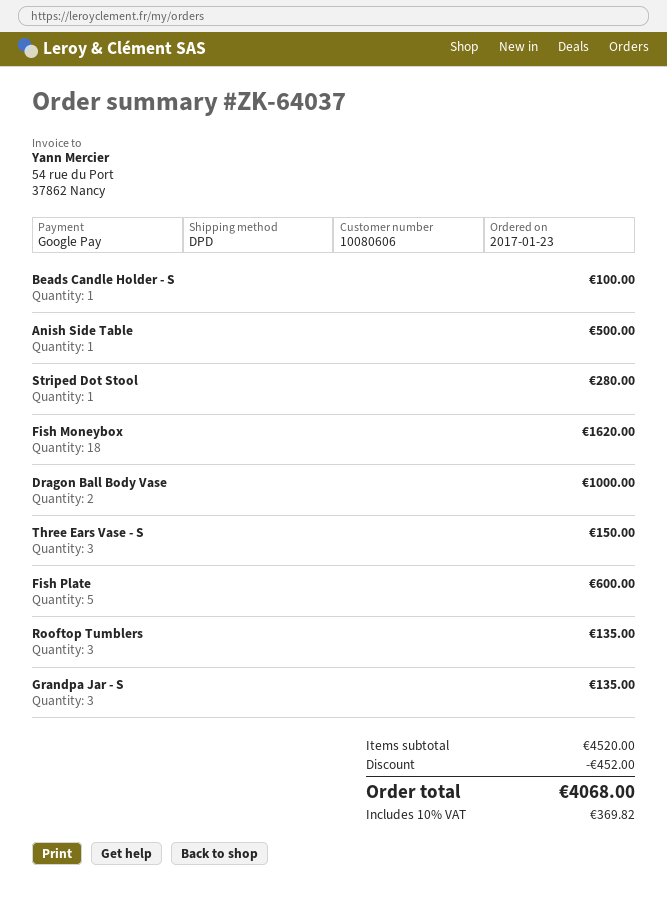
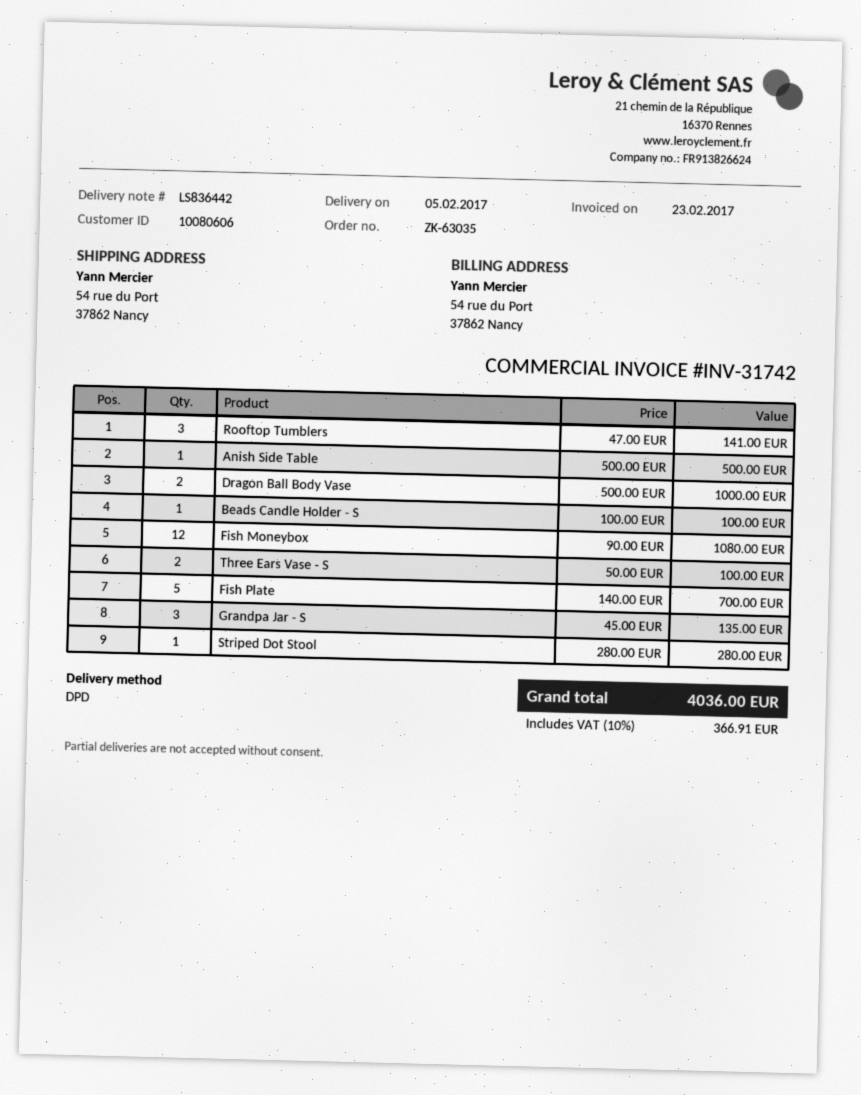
order number: ZK-64037 -> ZK-63035
Fish Moneybox: 18 for 1620.00 -> 12 for 1080.00
Three Ears Vase - S: 3 for 150.00 -> 2 for 100.00
Fish Plate: 5 for 600.00 -> 5 for 700.00
Rooftop Tumblers: 3 for 135.00 -> 3 for 141.00
discount: 452.00 -> none
tax: 10% = 369.82 -> 10% = 366.91
total: 4068.00 -> 4036.00

